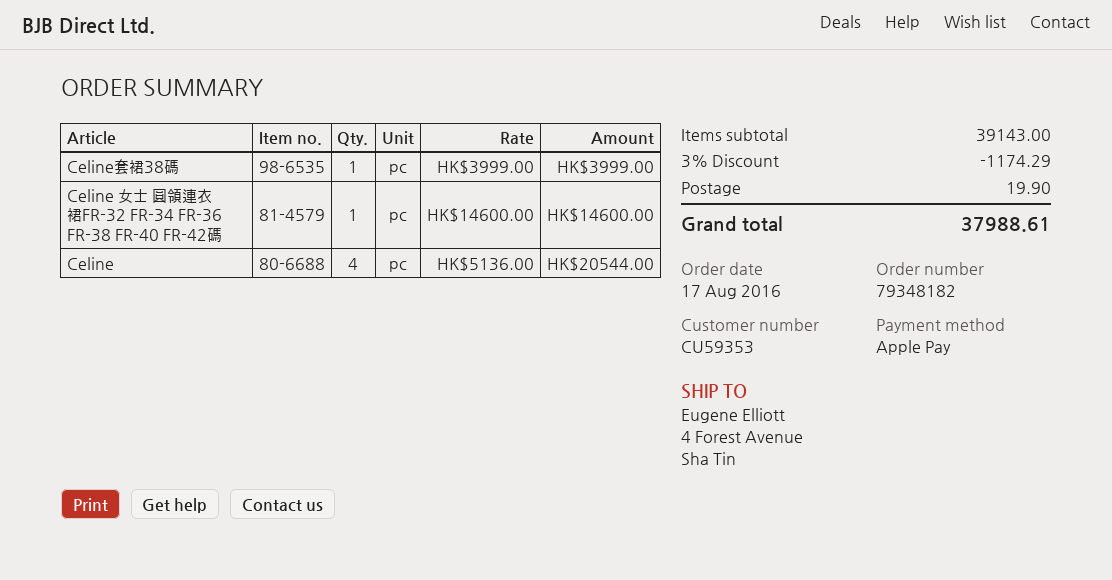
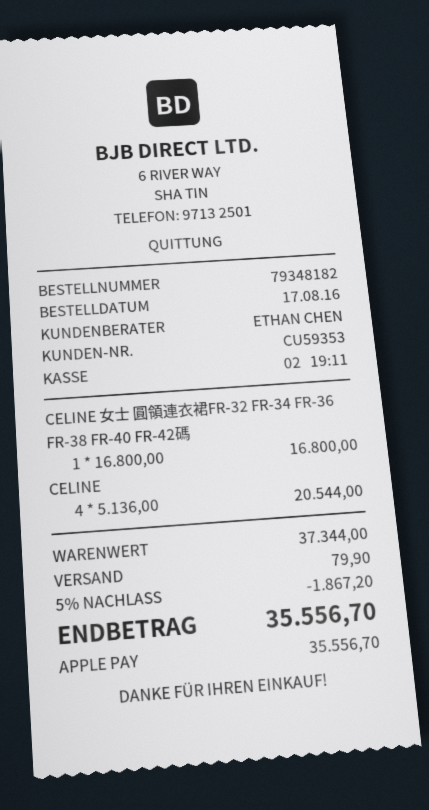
Celine套裙38碼: 1 x 3999.00 = 3999.00 -> none
Celine 女士 圓領連衣裙FR-32 FR-34 FR-36 FR-38 FR-40 FR-42碼: 1 x 14600.00 = 14600.00 -> 1 x 16800.00 = 16800.00
subtotal: 39143.00 -> 37344.00
discount: 3% = 1174.29 -> 5% = 1867.20
shipping: 19.90 -> 79.90
total: 37988.61 -> 35556.70

